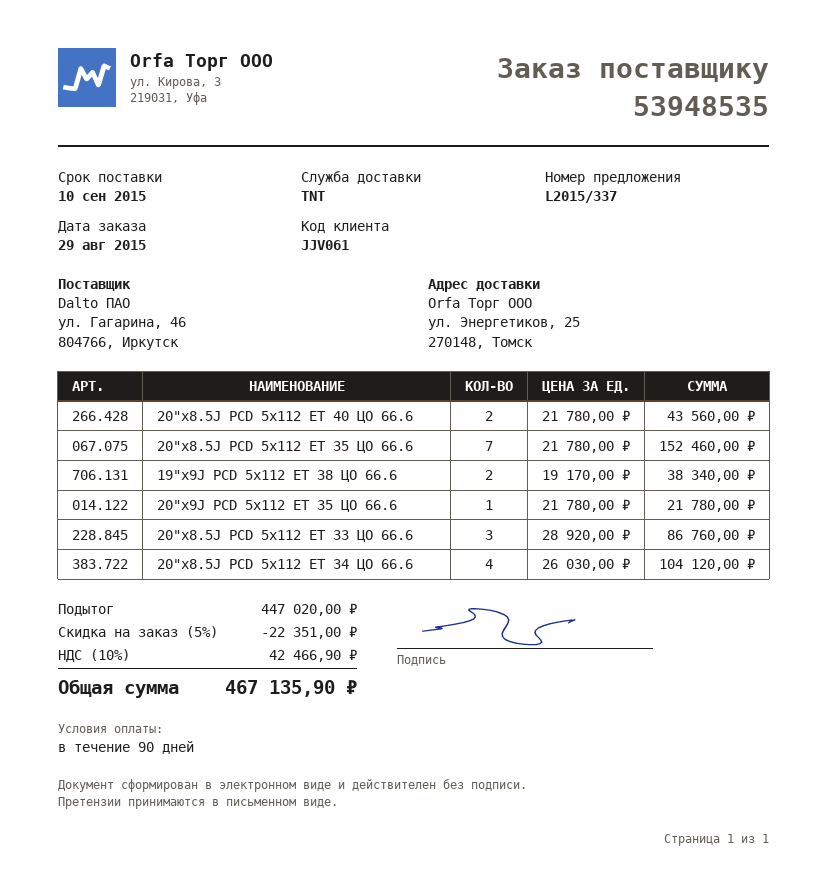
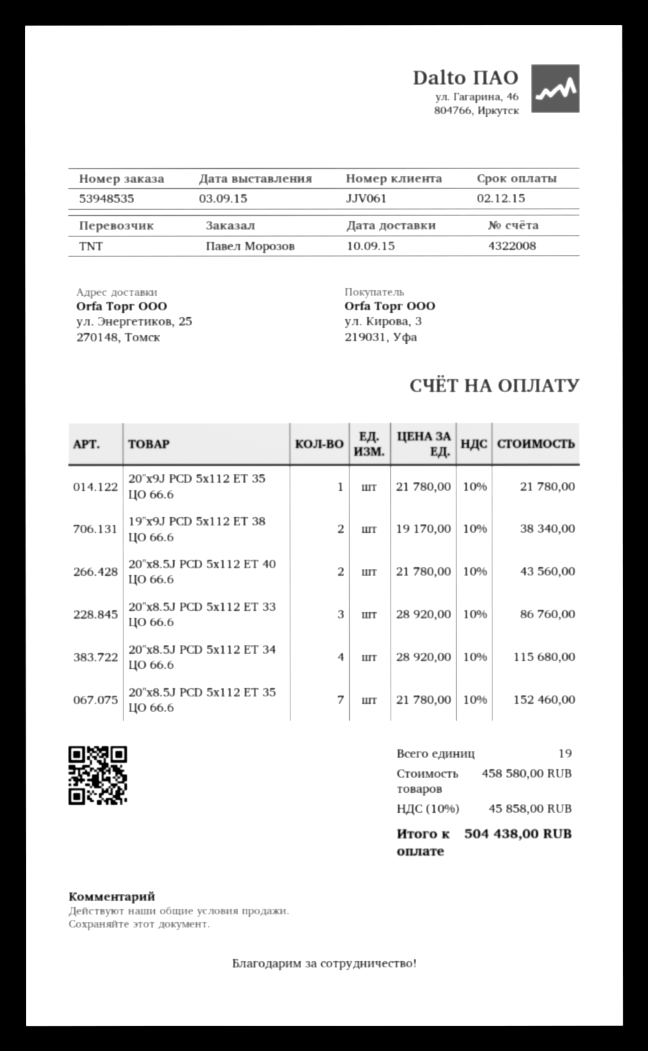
20"x8.5J PCD 5x112 ЕТ 34 ЦО 66.6: 4 x 26030.00 = 104120.00 -> 4 x 28920.00 = 115680.00
subtotal: 447020.00 -> 458580.00
discount: 5% = 22351.00 -> none
tax: 10% = 42466.90 -> 10% = 45858.00
total: 467135.90 -> 504438.00

